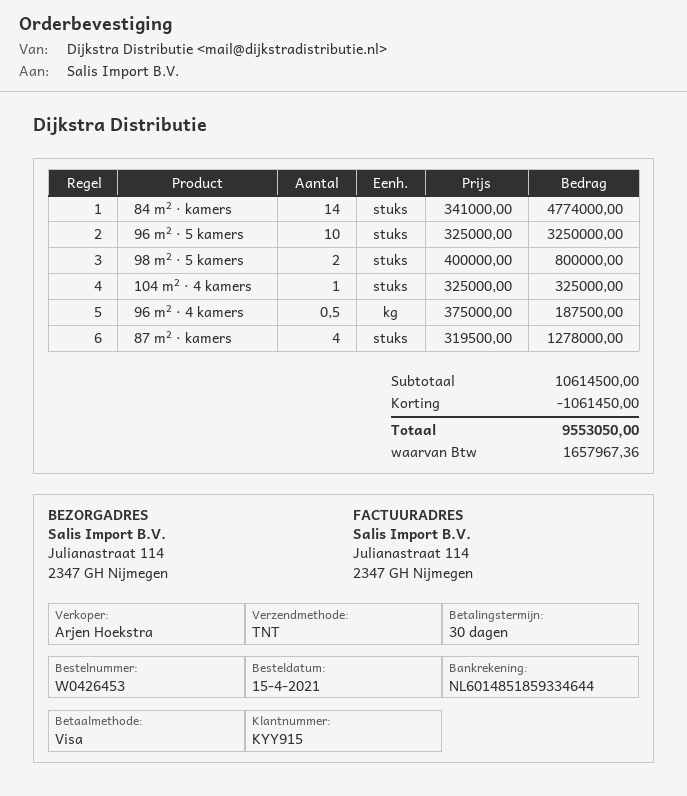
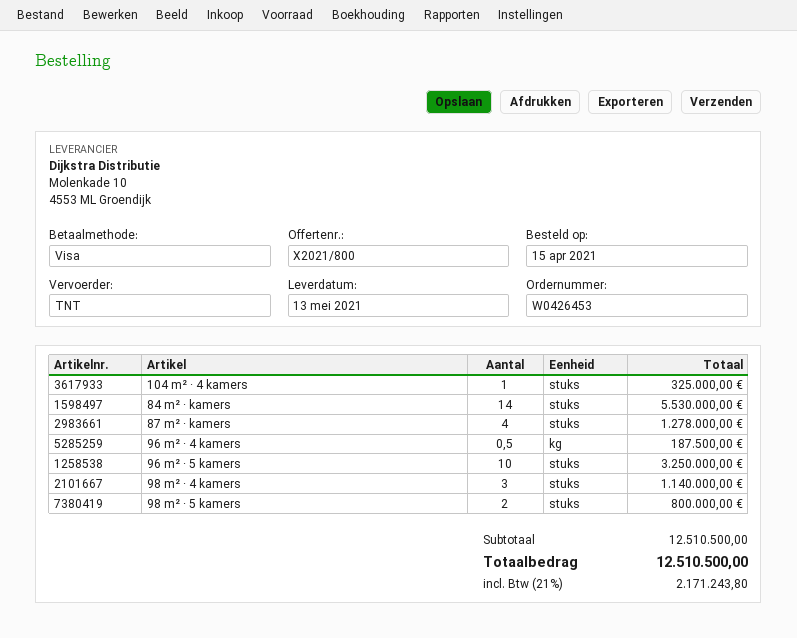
84 m² · kamers: 14 for 4774000.00 -> 14 for 5530000.00
98 m² · 4 kamers: none -> 3 for 1140000.00
subtotal: 10614500.00 -> 12510500.00
discount: 1061450.00 -> none
tax: 1657967.36 -> 2171243.80
total: 9553050.00 -> 12510500.00

